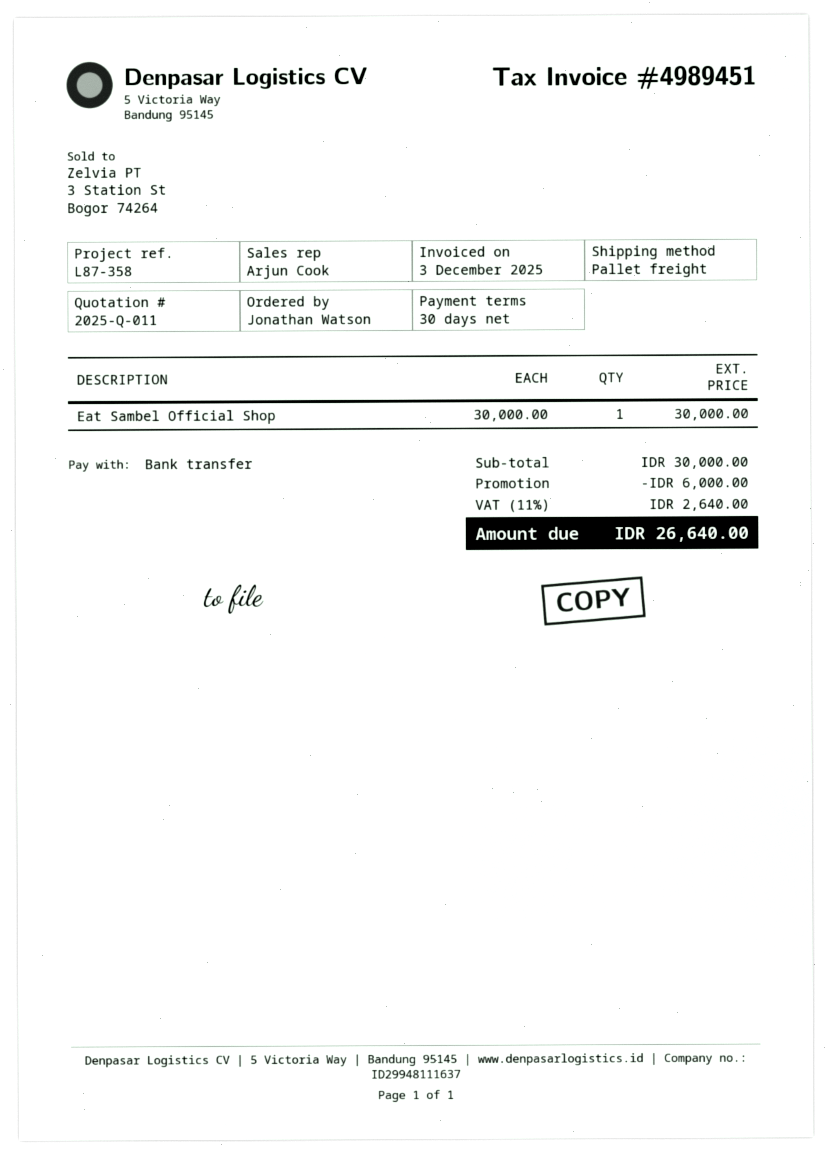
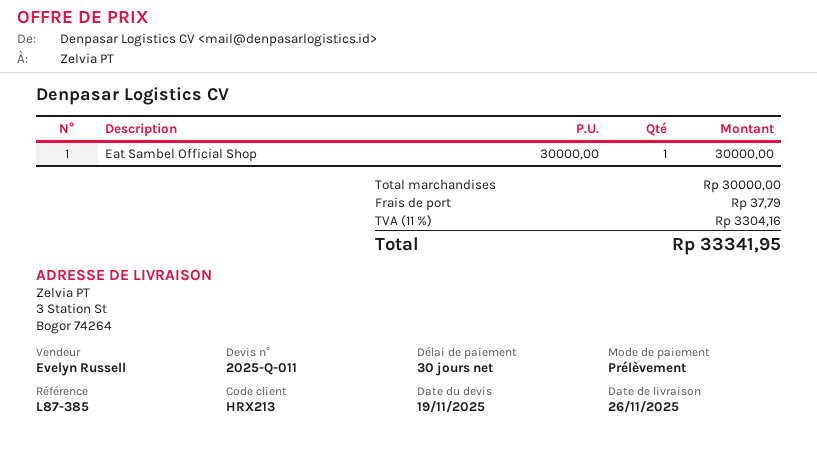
reference: L87-358 -> L87-385
sales rep: Arjun Cook -> Evelyn Russell
payment method: bank transfer -> direct debit
discount: 6000.00 -> none
shipping: none -> 37.79
tax: 11% = 2640.00 -> 11% = 3304.16
total: 26640.00 -> 33341.95

